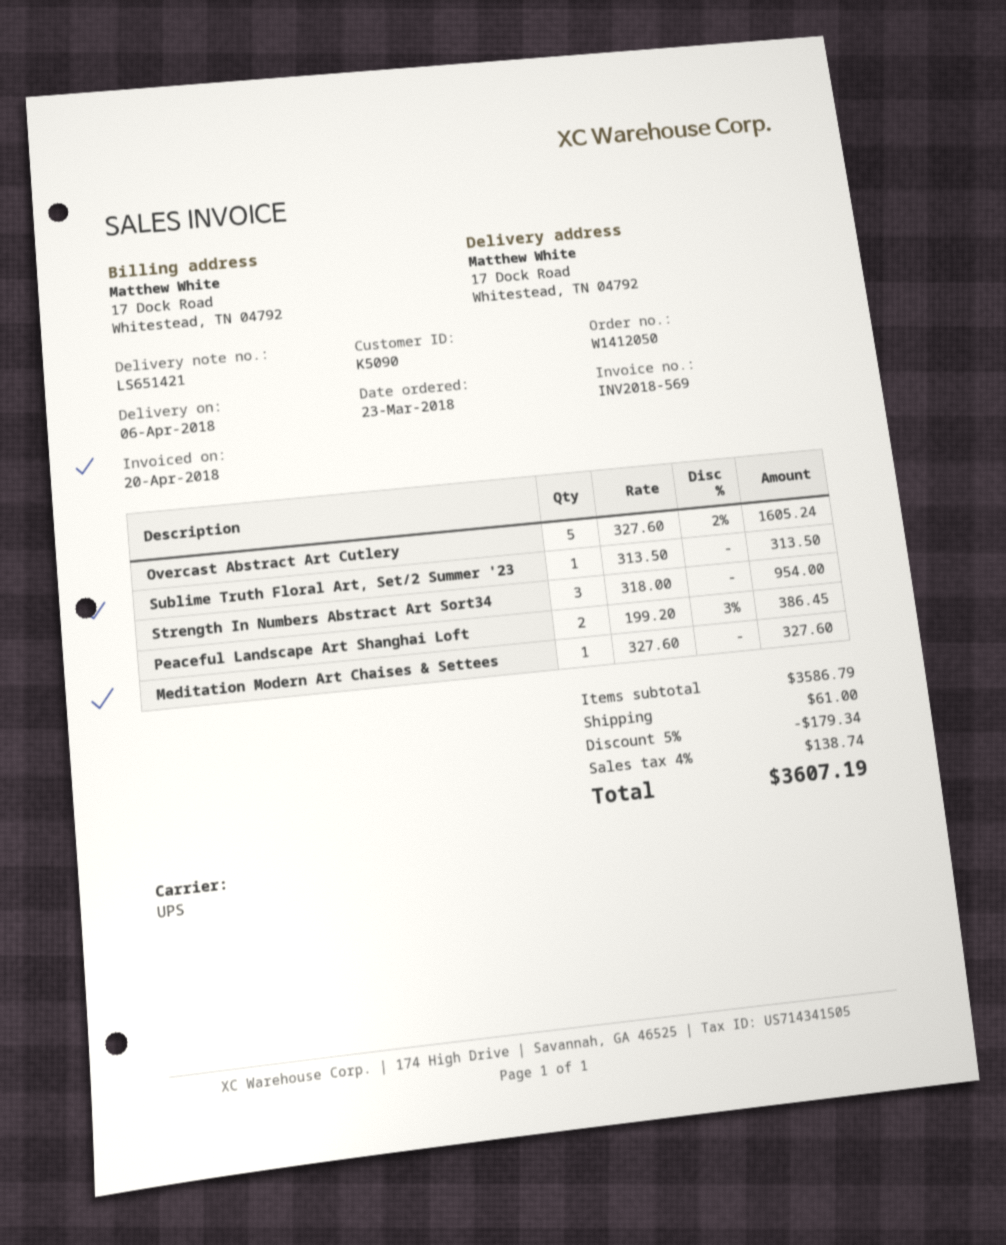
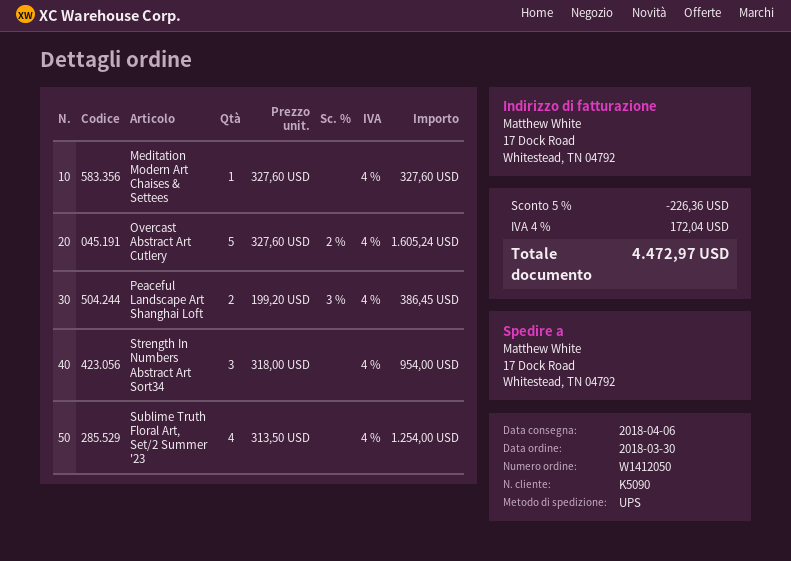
order date: 2018-03-23 -> 2018-03-30
Sublime Truth Floral Art, Set/2 Summer '23: 1 x 313.50 = 313.50 -> 4 x 313.50 = 1254.00
discount: 5% = 179.34 -> 5% = 226.36
shipping: 61.00 -> none
tax: 4% = 138.74 -> 4% = 172.04
total: 3607.19 -> 4472.97

